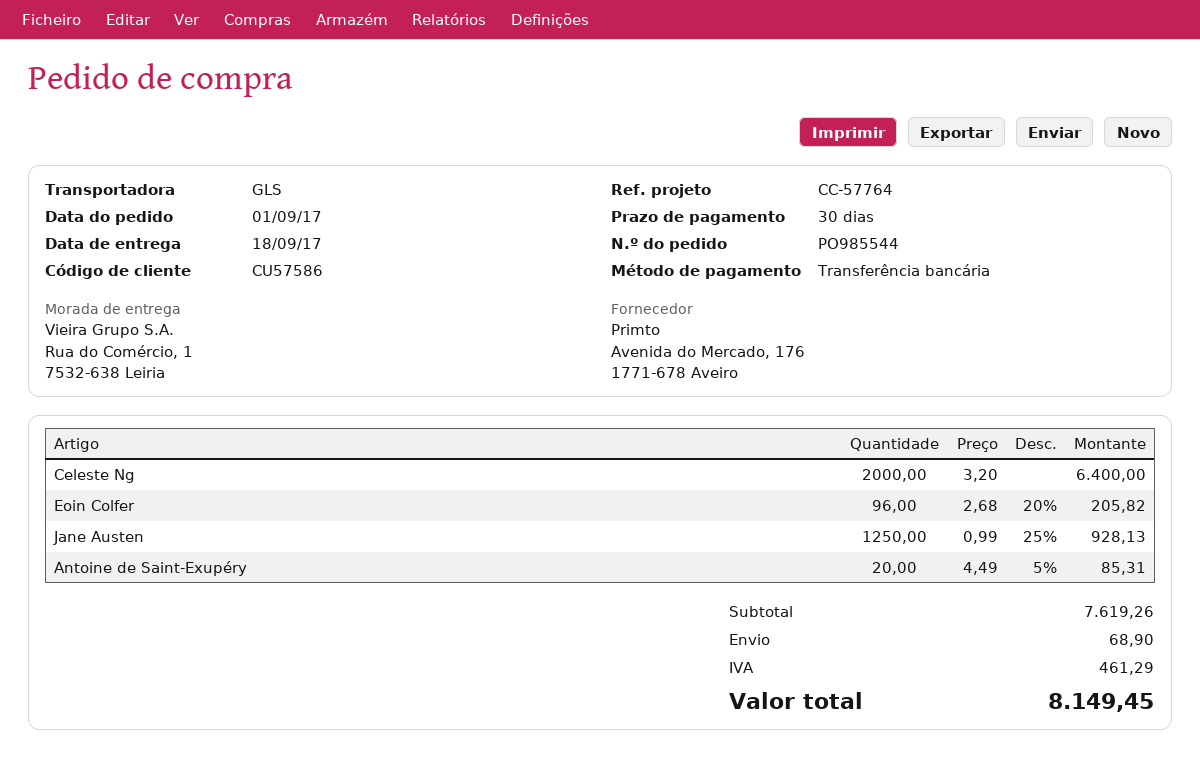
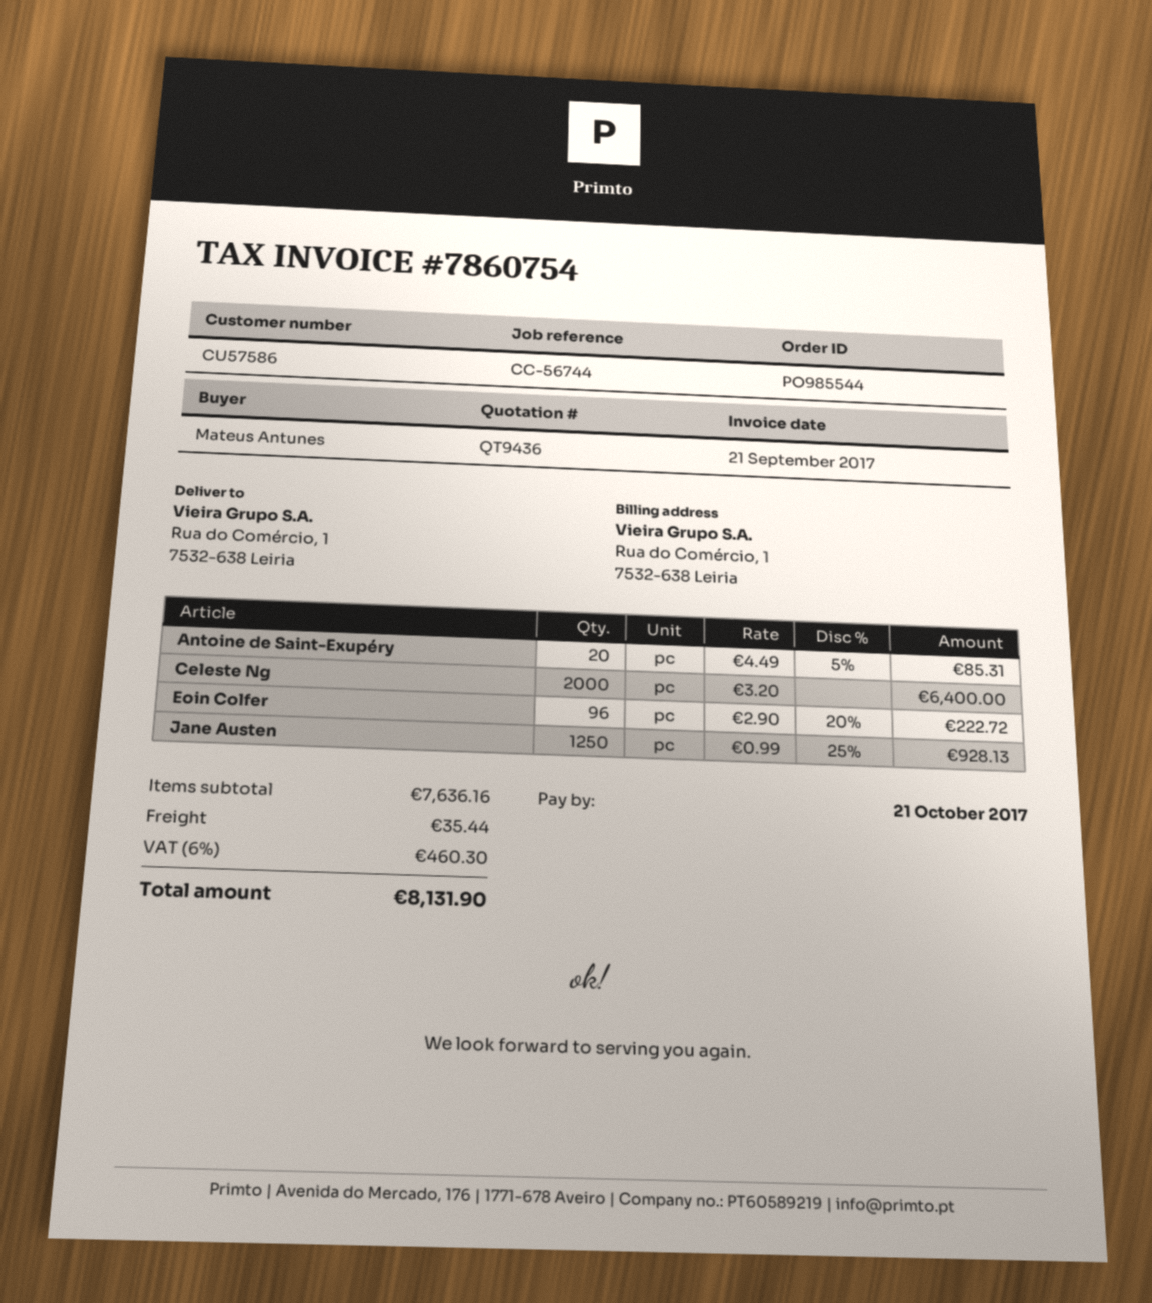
reference: CC-57764 -> CC-56744
Eoin Colfer: 96 x 2.68 - 20% = 205.82 -> 96 x 2.90 - 20% = 222.72
subtotal: 7619.26 -> 7636.16
shipping: 68.90 -> 35.44
tax: 461.29 -> 460.30
total: 8149.45 -> 8131.90

